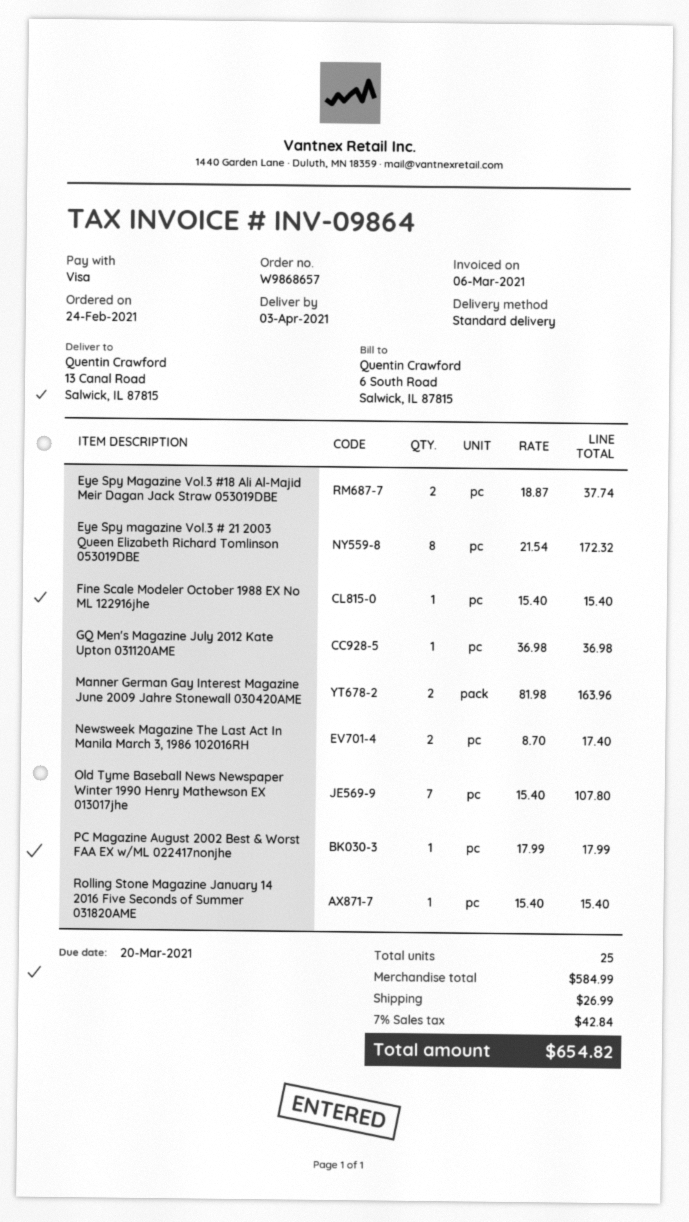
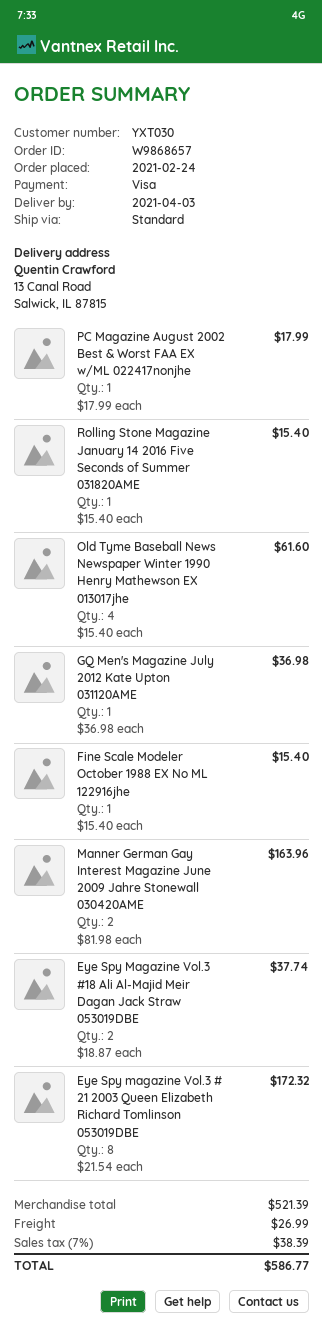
Newsweek Magazine The Last Act In Manila March 3, 1986 102016RH: 2 x 8.70 = 17.40 -> none
Old Tyme Baseball News Newspaper Winter 1990 Henry Mathewson EX 013017jhe: 7 x 15.40 = 107.80 -> 4 x 15.40 = 61.60
subtotal: 584.99 -> 521.39
tax: 7% = 42.84 -> 7% = 38.39
total: 654.82 -> 586.77

